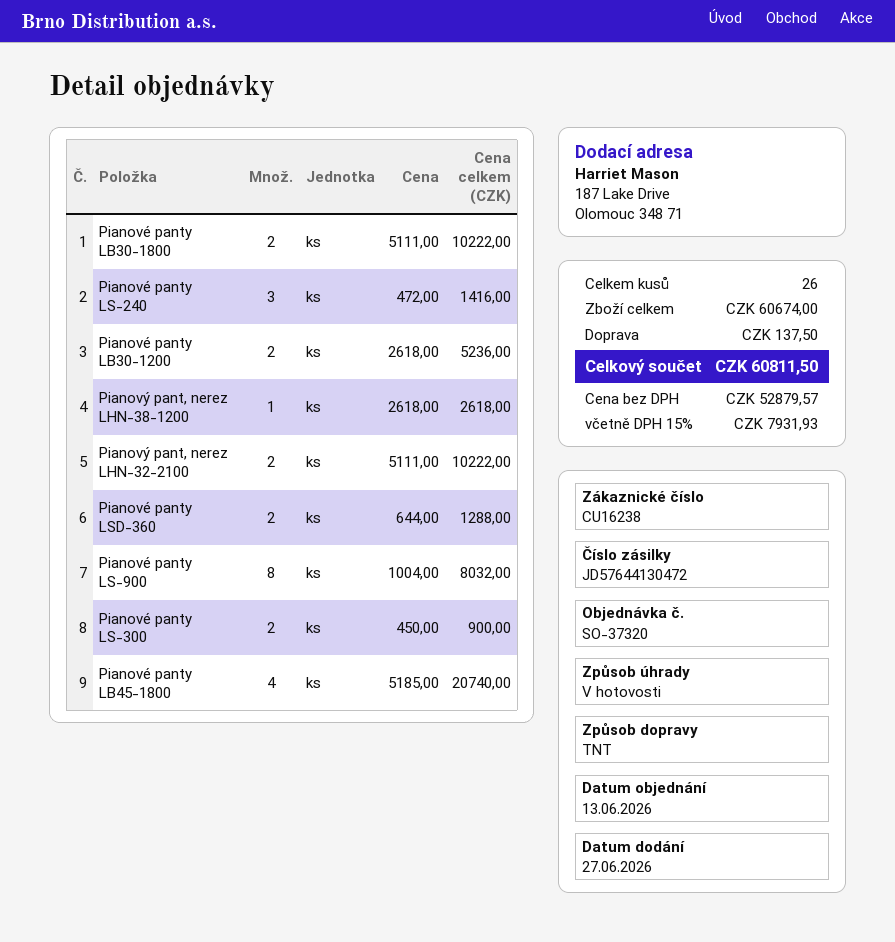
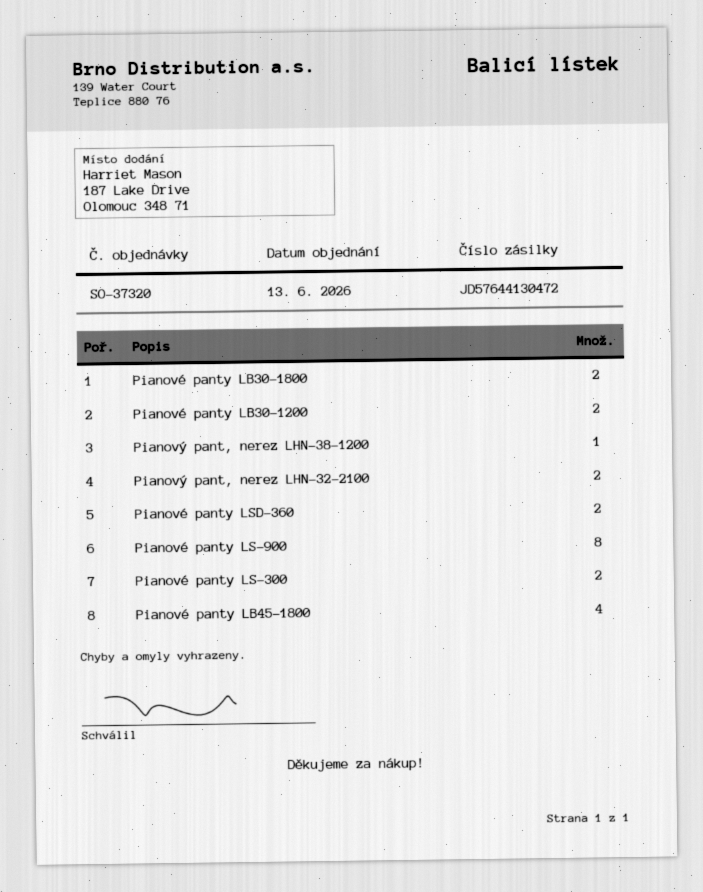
Pianové panty LS-240: 3 -> none

